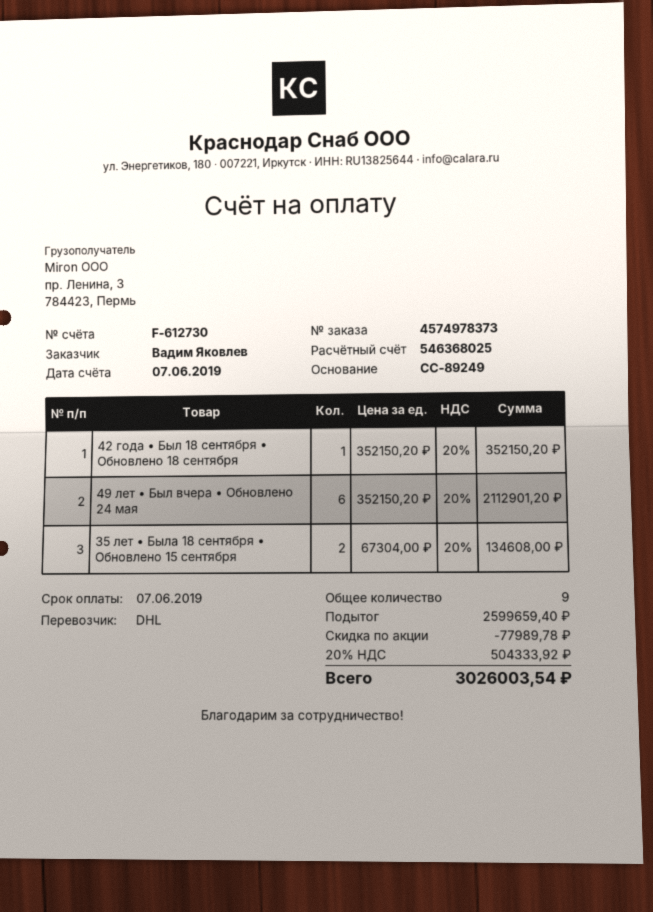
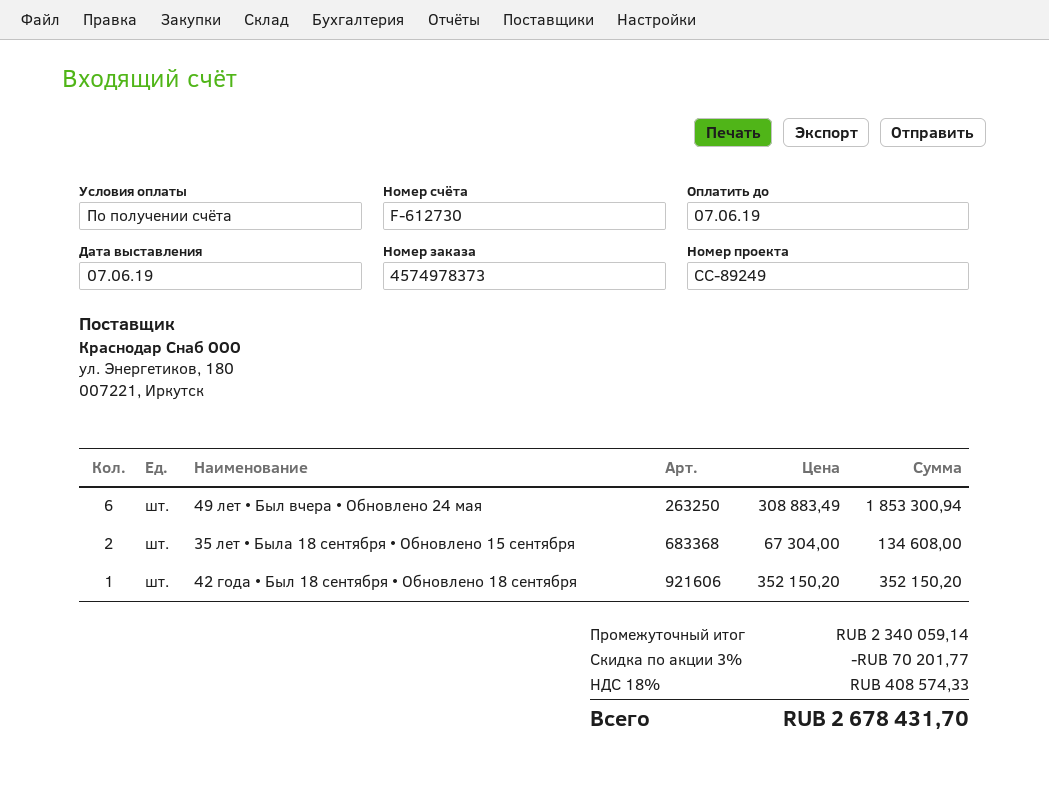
49 лет • Был вчера • Обновлено 24 мая: 6 x 352150.20 = 2112901.20 -> 6 x 308883.49 = 1853300.94
subtotal: 2599659.40 -> 2340059.14
discount: 77989.78 -> 70201.77
tax: 20% = 504333.92 -> 18% = 408574.33
total: 3026003.54 -> 2678431.70

